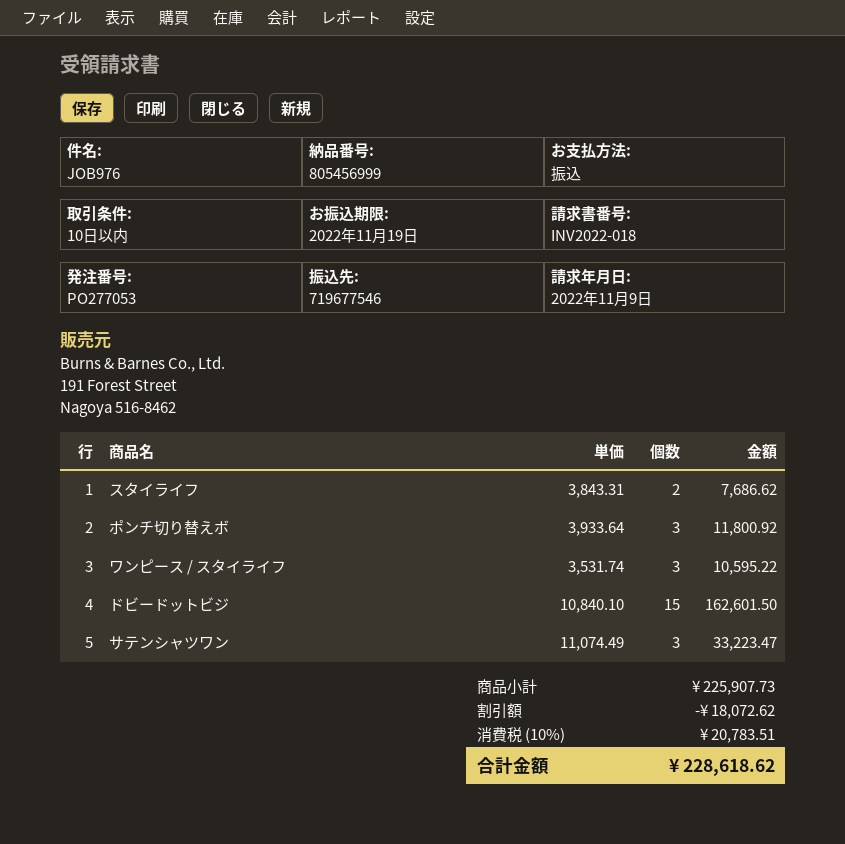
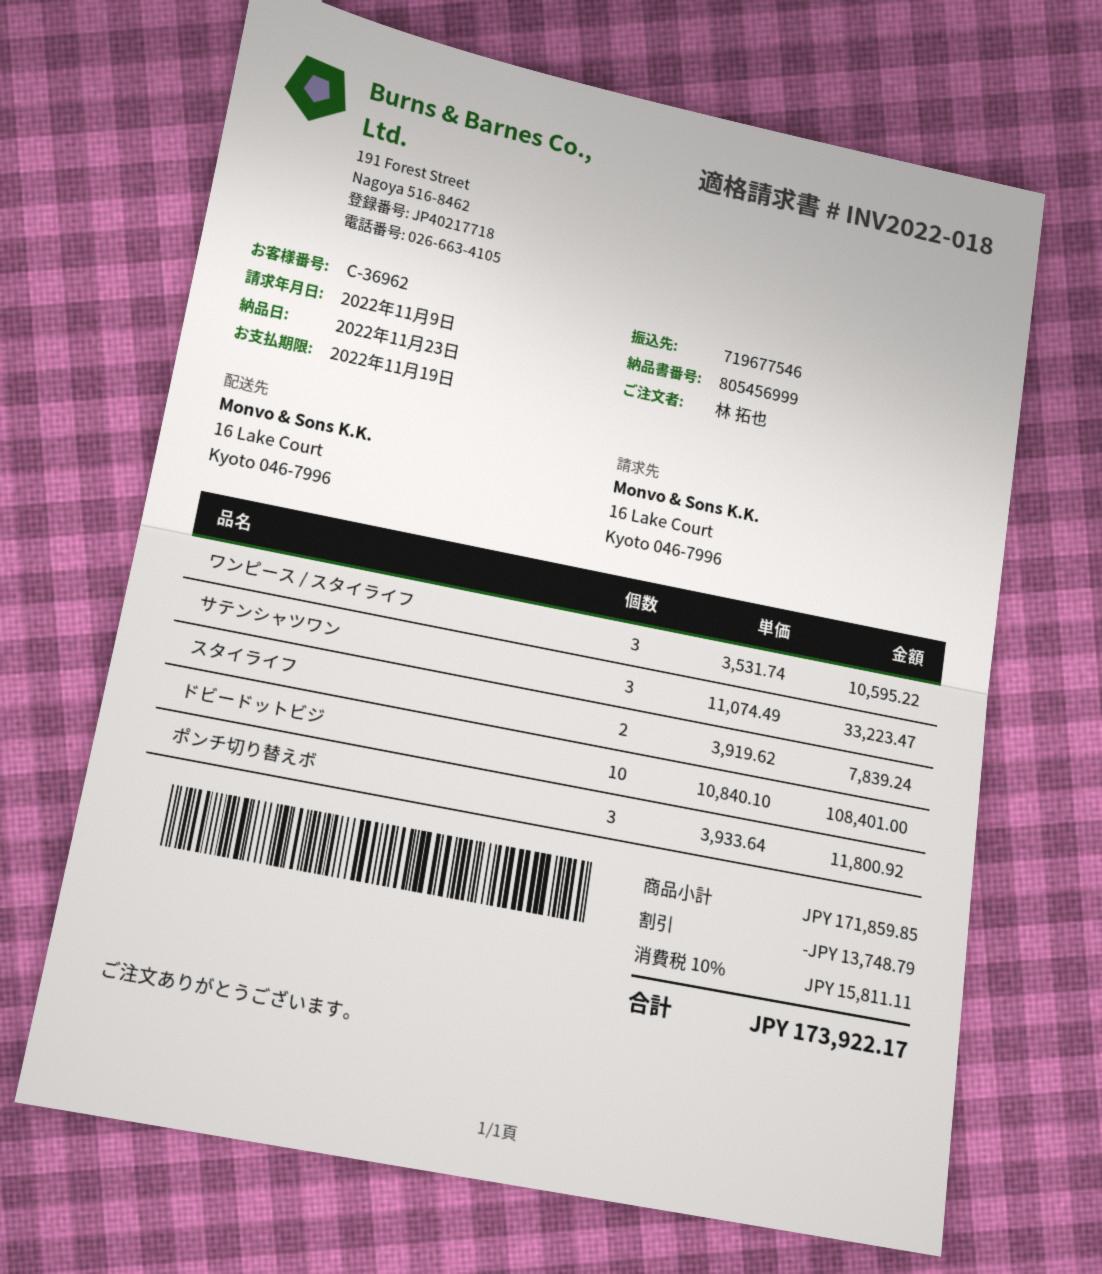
スタイライフ: 2 x 3843.31 = 7686.62 -> 2 x 3919.62 = 7839.24
ドビードットビジ: 15 x 10840.10 = 162601.50 -> 10 x 10840.10 = 108401.00
subtotal: 225907.73 -> 171859.85
discount: 18072.62 -> 13748.79
tax: 10% = 20783.51 -> 10% = 15811.11
total: 228618.62 -> 173922.17

